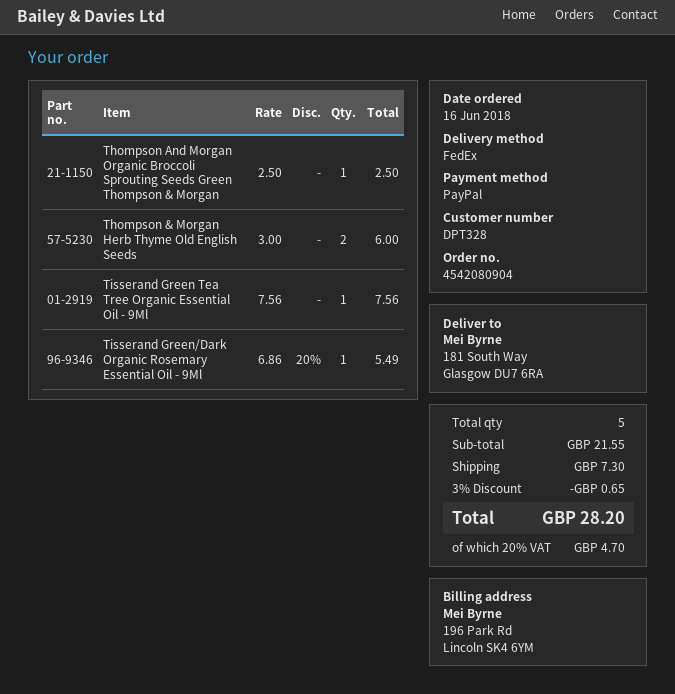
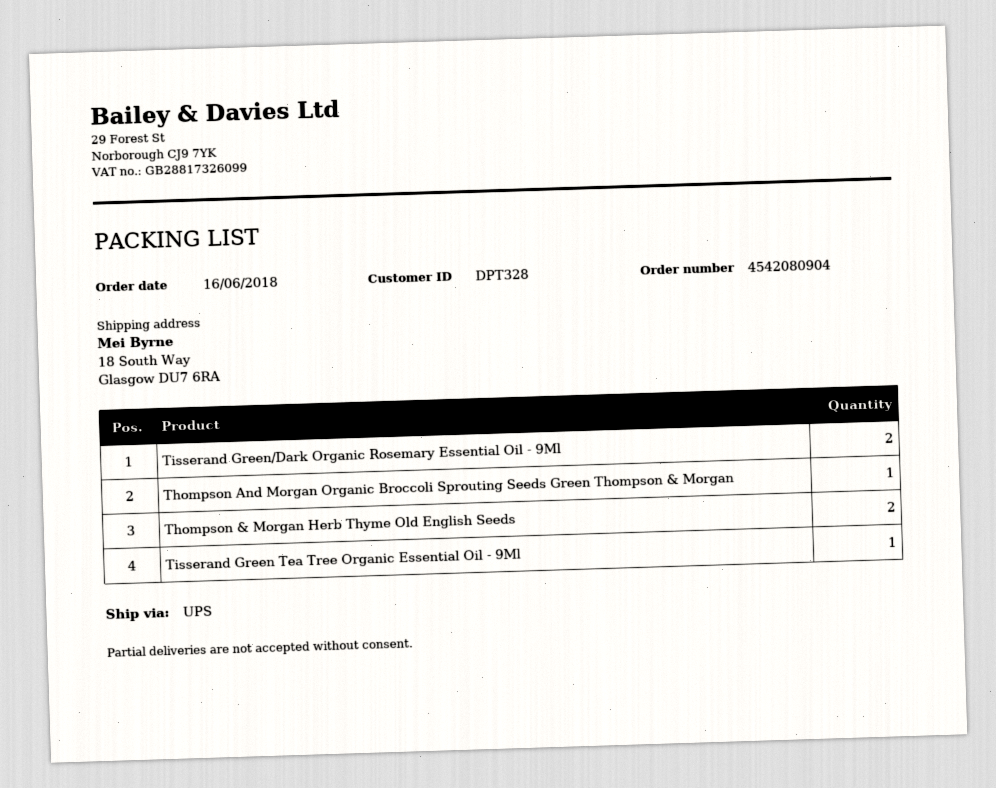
shipping method: FedEx -> UPS
ship to: 181 South Way, Glasgow DU7 6RA -> 18 South Way, Glasgow DU7 6RA
Tisserand Green/Dark Organic Rosemary Essential Oil - 9Ml: 1 -> 2

